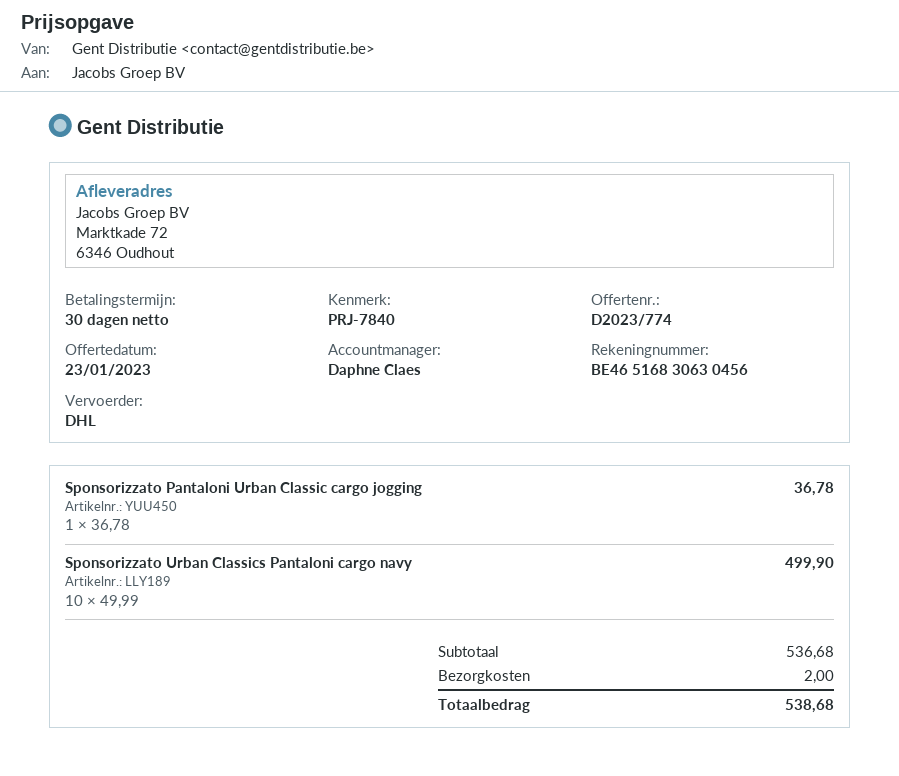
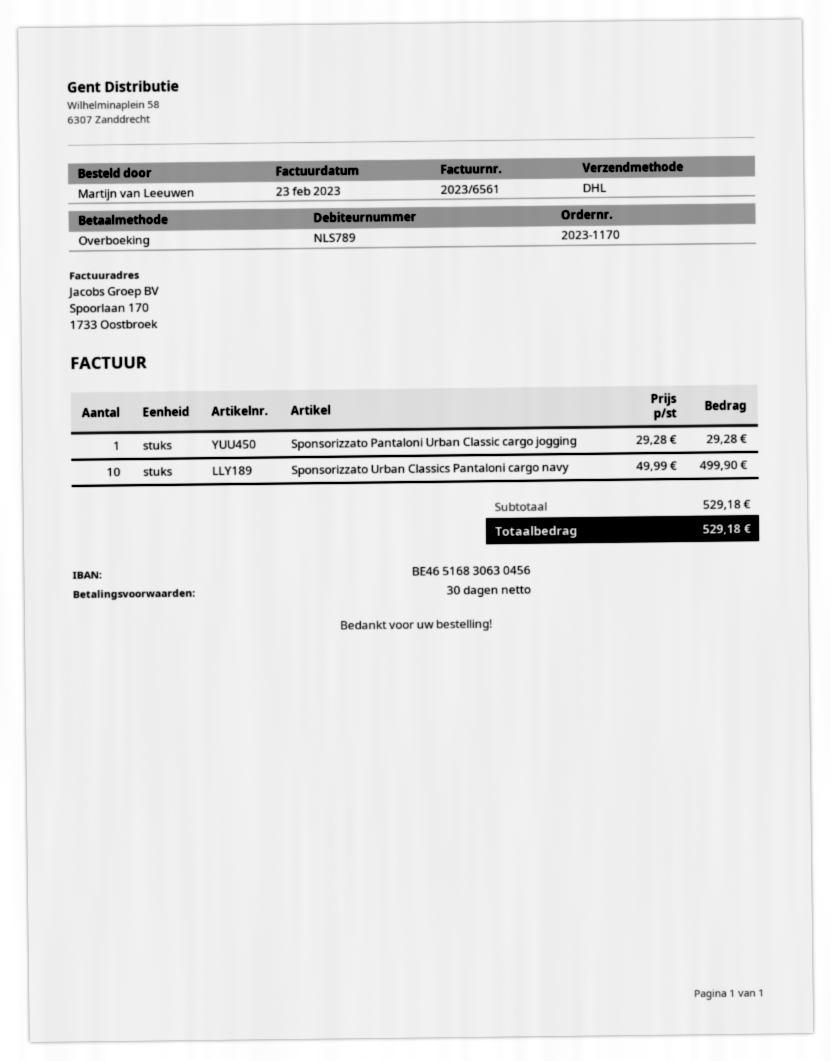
Sponsorizzato Pantaloni Urban Classic cargo jogging: 1 x 36.78 = 36.78 -> 1 x 29.28 = 29.28
subtotal: 536.68 -> 529.18
shipping: 2.00 -> none
total: 538.68 -> 529.18

